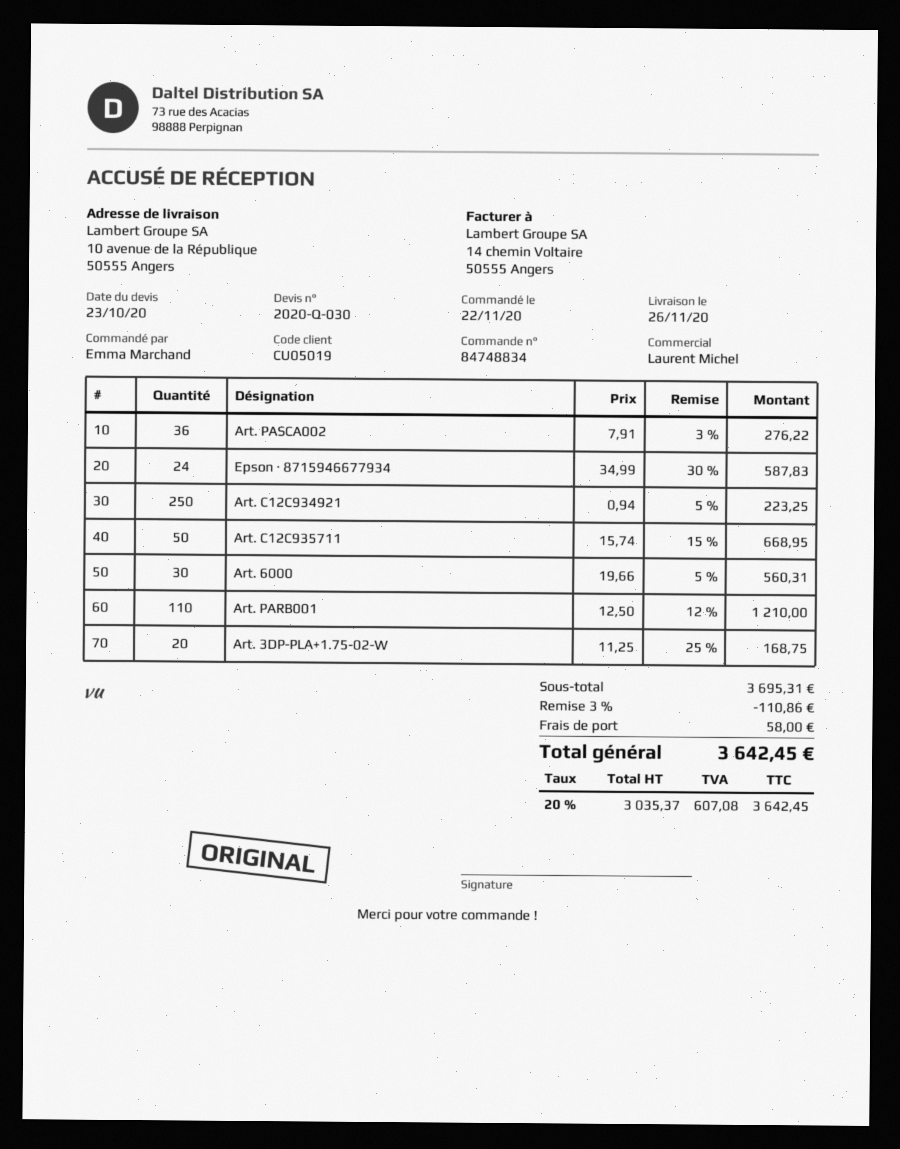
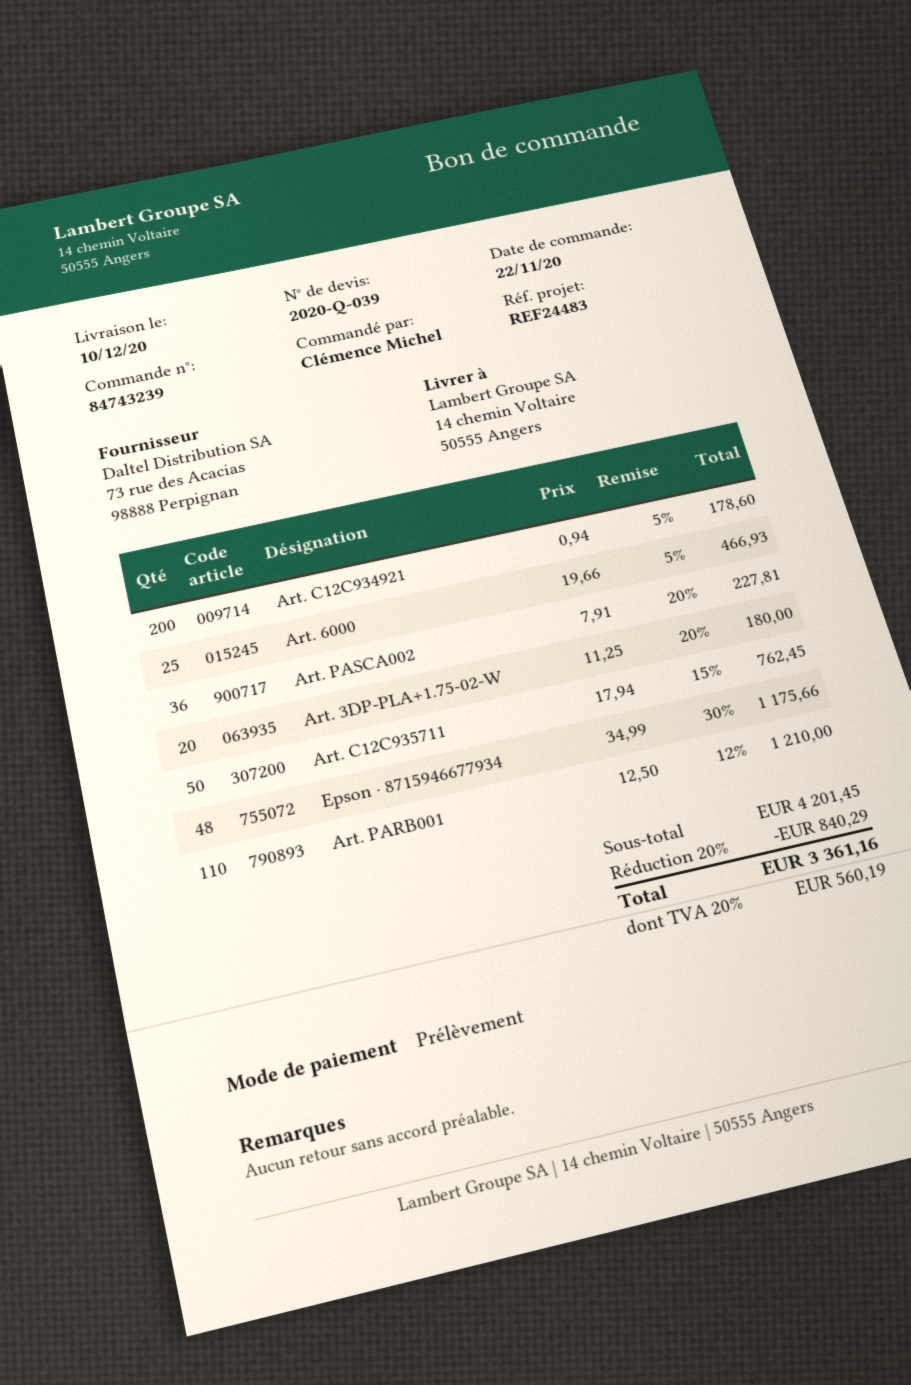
quote number: 2020-Q-030 -> 2020-Q-039
order number: 84748834 -> 84743239
delivery date: 2020-11-26 -> 2020-12-10
ordered by: Emma Marchand -> Clémence Michel
ship to: 10 avenue de la République, 50555 Angers -> 14 chemin Voltaire, 50555 Angers
Art. PASCA002: 36 x 7.91 - 3% = 276.22 -> 36 x 7.91 - 20% = 227.81
Epson · 8715946677934: 24 x 34.99 - 30% = 587.83 -> 48 x 34.99 - 30% = 1175.66
Art. C12C934921: 250 x 0.94 - 5% = 223.25 -> 200 x 0.94 - 5% = 178.60
Art. C12C935711: 50 x 15.74 - 15% = 668.95 -> 50 x 17.94 - 15% = 762.45
Art. 6000: 30 x 19.66 - 5% = 560.31 -> 25 x 19.66 - 5% = 466.93
Art. 3DP-PLA+1.75-02-W: 20 x 11.25 - 25% = 168.75 -> 20 x 11.25 - 20% = 180.00
subtotal: 3695.31 -> 4201.45
discount: 3% = 110.86 -> 20% = 840.29
shipping: 58.00 -> none
tax: 20% = 607.08 -> 20% = 560.19
total: 3642.45 -> 3361.16

